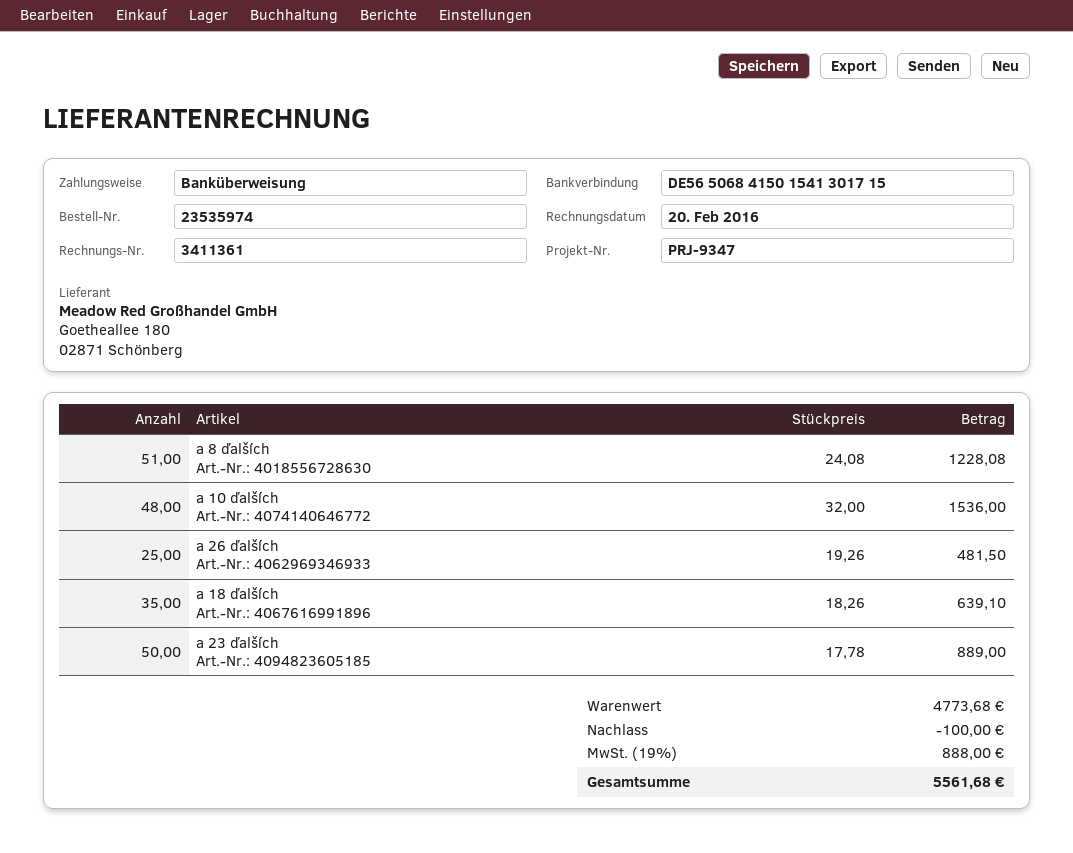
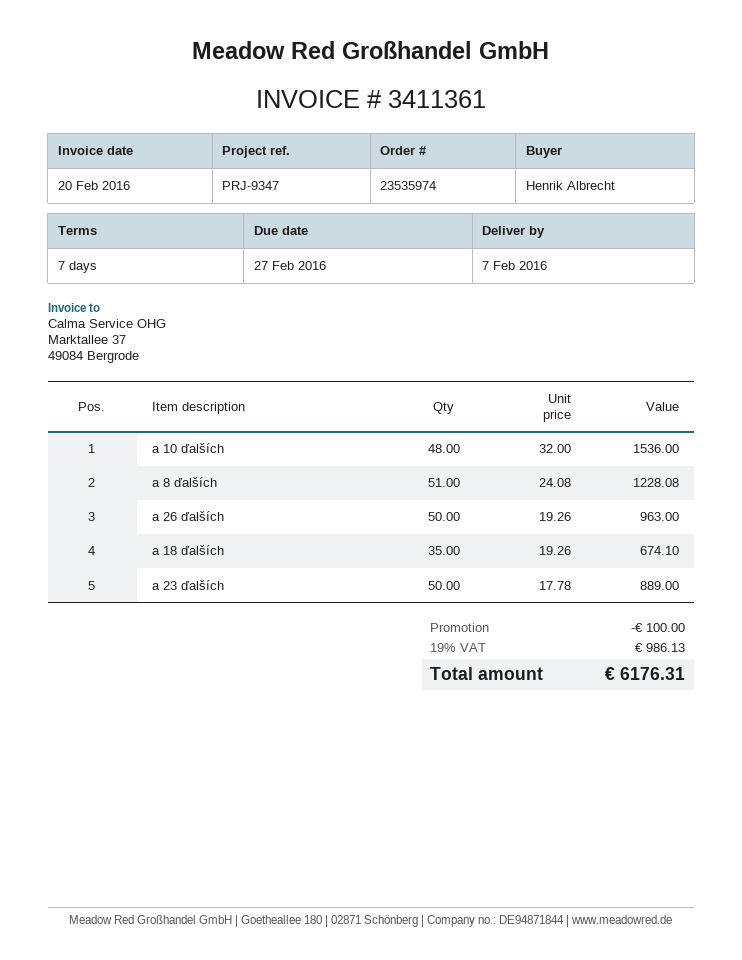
a 26 ďalších: 25 x 19.26 = 481.50 -> 50 x 19.26 = 963.00
a 18 ďalších: 35 x 18.26 = 639.10 -> 35 x 19.26 = 674.10
tax: 19% = 888.00 -> 19% = 986.13
total: 5561.68 -> 6176.31

